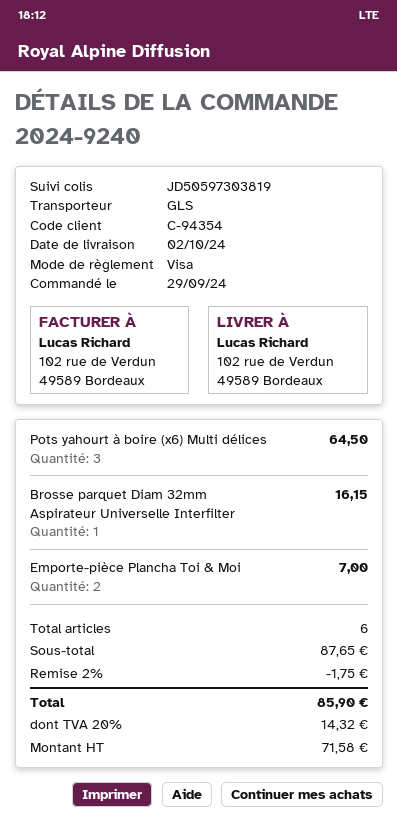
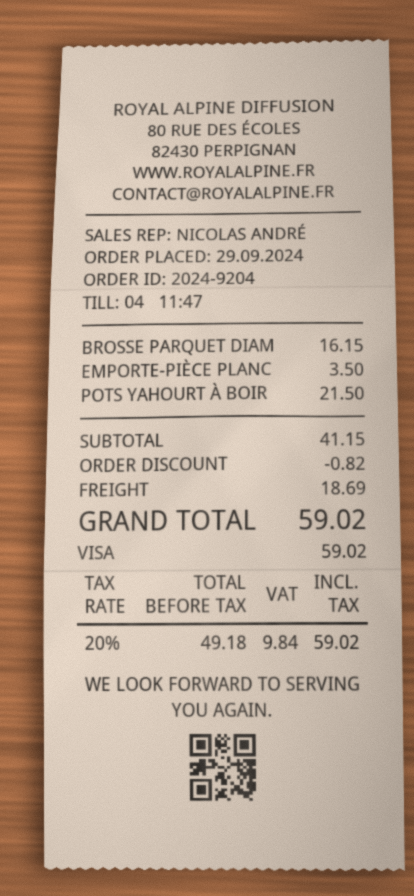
order number: 2024-9240 -> 2024-9204
Pots yahourt à boire (x6) Multi délices: 3 for 64.50 -> 1 for 21.50
Emporte-pièce Plancha Toi & Moi: 2 for 7.00 -> 1 for 3.50
subtotal: 87.65 -> 41.15
discount: 1.75 -> 0.82
shipping: none -> 18.69
net: 71.58 -> 49.18
tax: 20% = 14.32 -> 20% = 9.84
total: 85.90 -> 59.02

